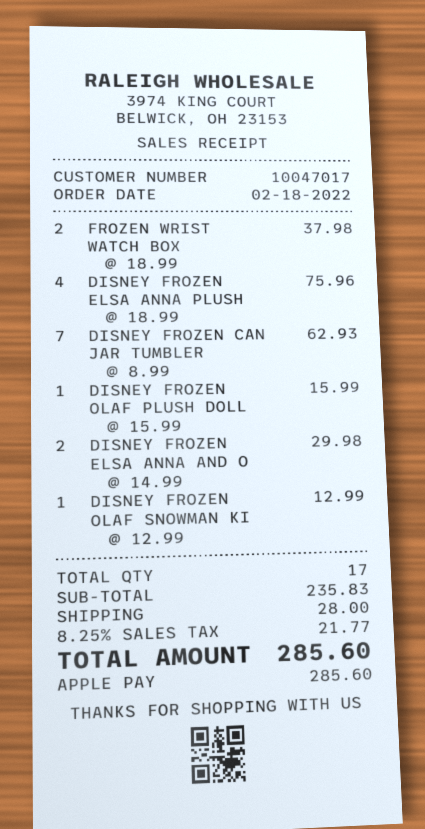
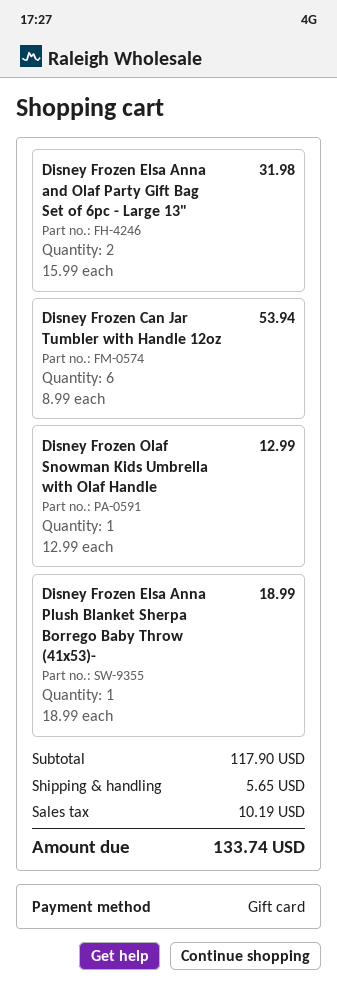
payment method: Apple Pay -> gift card
FROZEN WRIST WATCH BOX: 2 x 18.99 = 37.98 -> none
DISNEY FROZEN ELSA ANNA PLUSH: 4 x 18.99 = 75.96 -> 1 x 18.99 = 18.99
DISNEY FROZEN CAN JAR TUMBLER: 7 x 8.99 = 62.93 -> 6 x 8.99 = 53.94
DISNEY FROZEN OLAF PLUSH DOLL: 1 x 15.99 = 15.99 -> none
DISNEY FROZEN ELSA ANNA AND O: 2 x 14.99 = 29.98 -> 2 x 15.99 = 31.98
subtotal: 235.83 -> 117.90
shipping: 28.00 -> 5.65
tax: 21.77 -> 10.19
total: 285.60 -> 133.74

